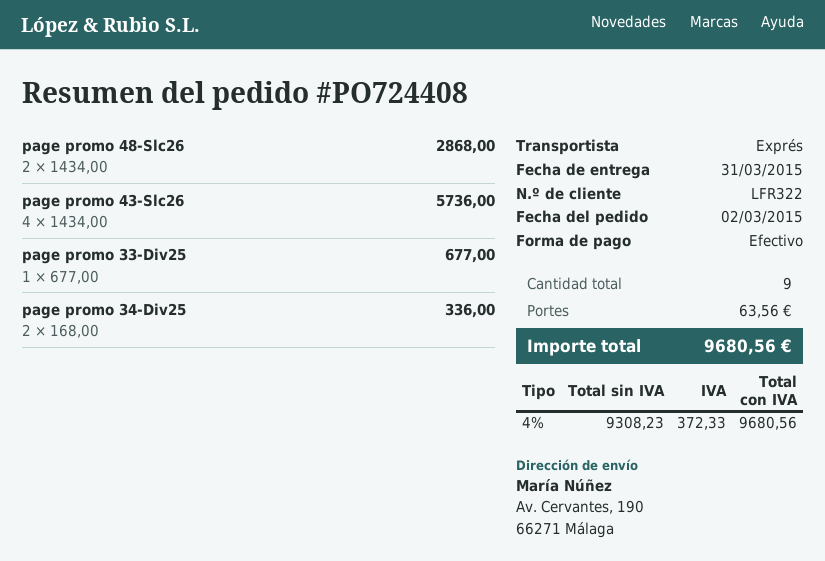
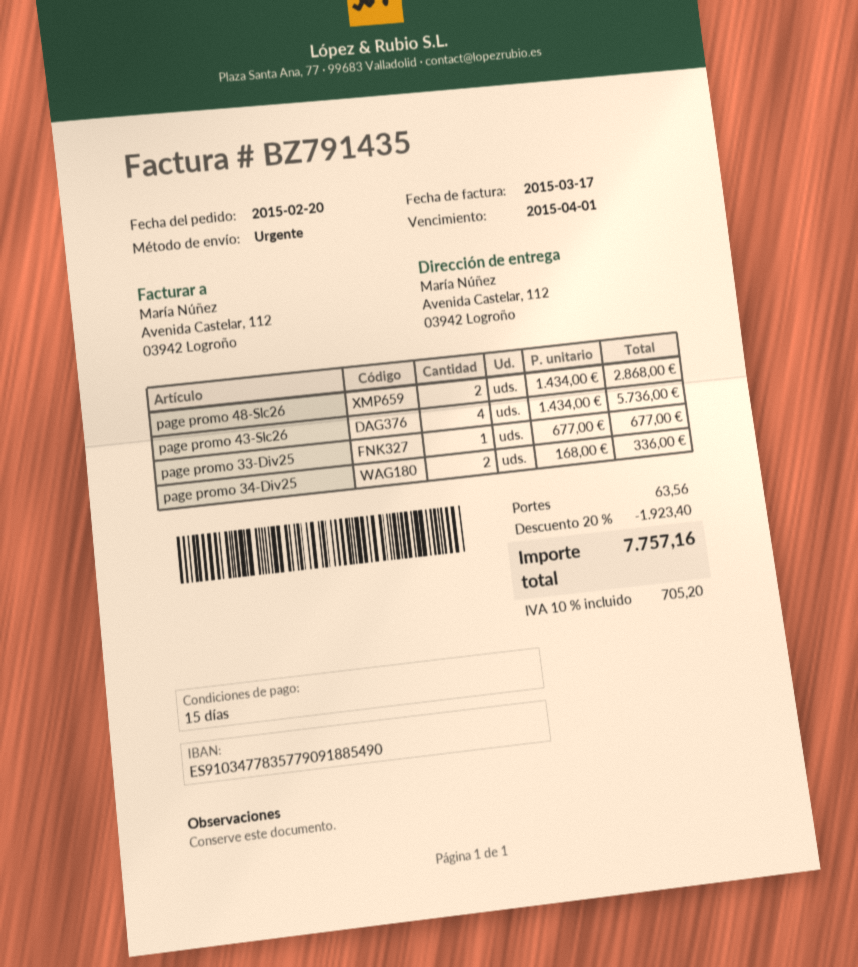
order date: 2015-03-02 -> 2015-02-20
ship to: Av. Cervantes, 190, 66271 Málaga -> Avenida Castelar, 112, 03942 Logroño
discount: none -> 20% = 1923.40
tax: 4% = 372.33 -> 10% = 705.20
total: 9680.56 -> 7757.16

